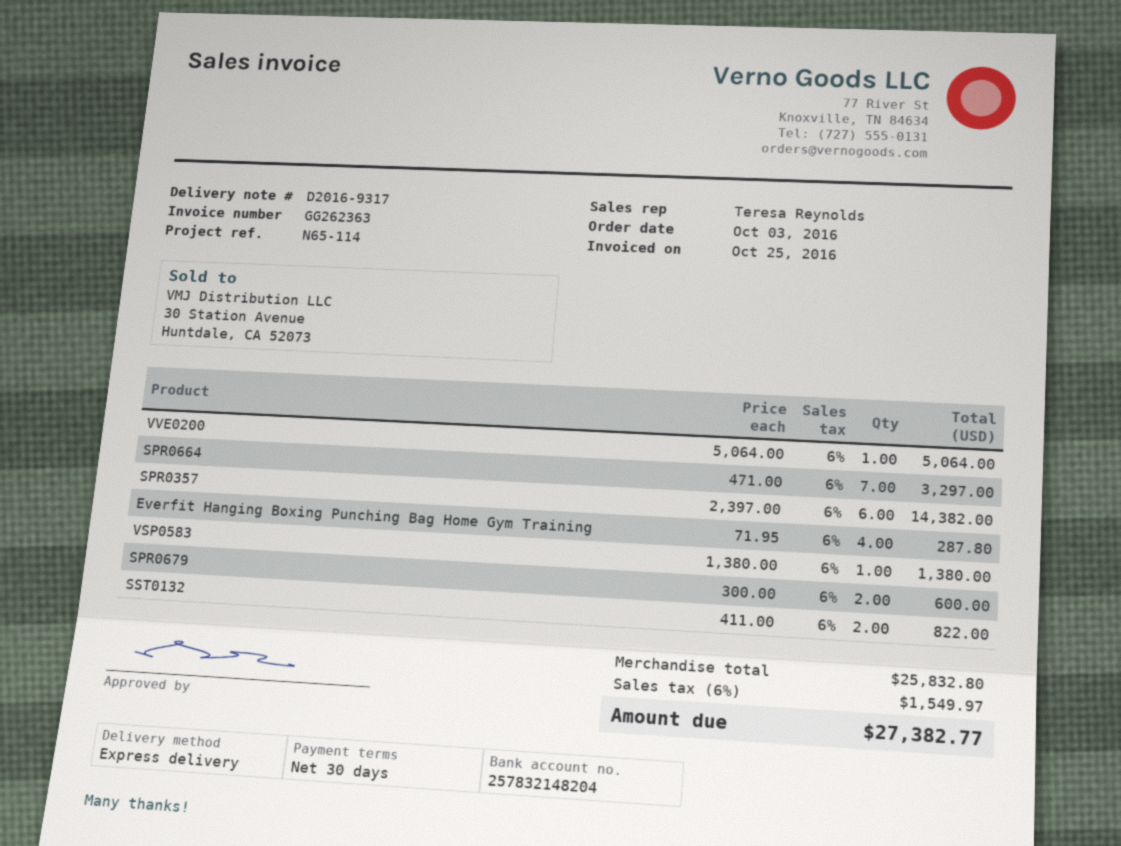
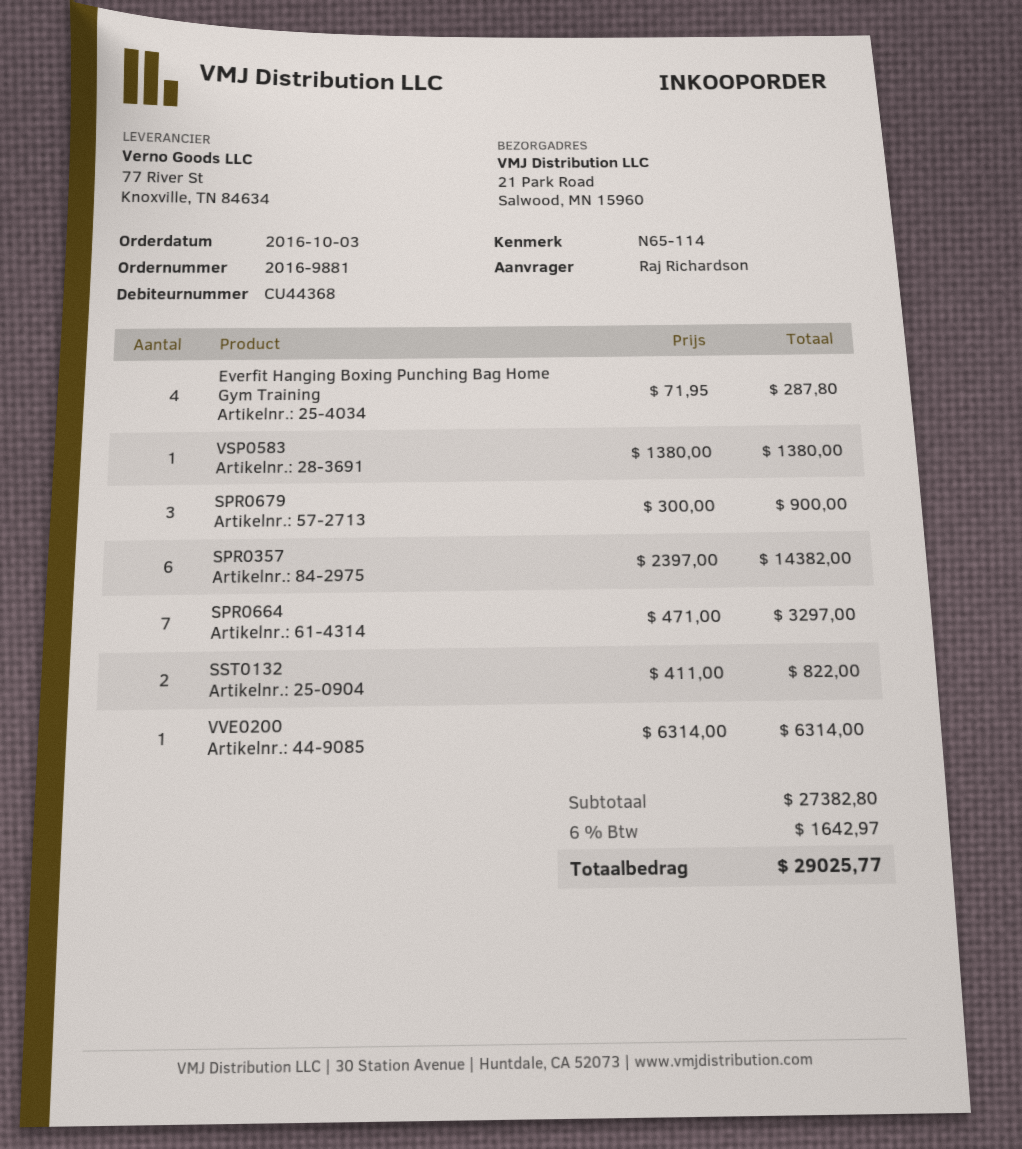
VVE0200: 1 x 5064.00 = 5064.00 -> 1 x 6314.00 = 6314.00
SPR0679: 2 x 300.00 = 600.00 -> 3 x 300.00 = 900.00
subtotal: 25832.80 -> 27382.80
tax: 6% = 1549.97 -> 6% = 1642.97
total: 27382.77 -> 29025.77

